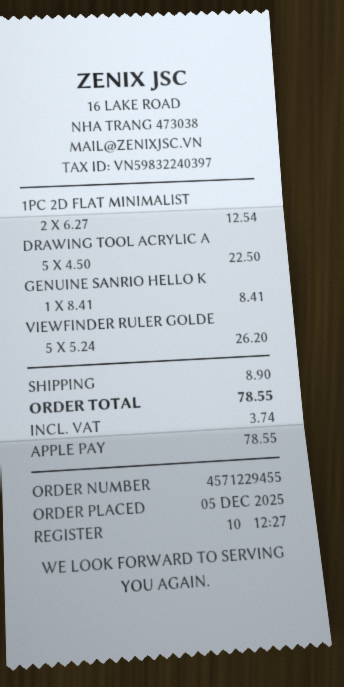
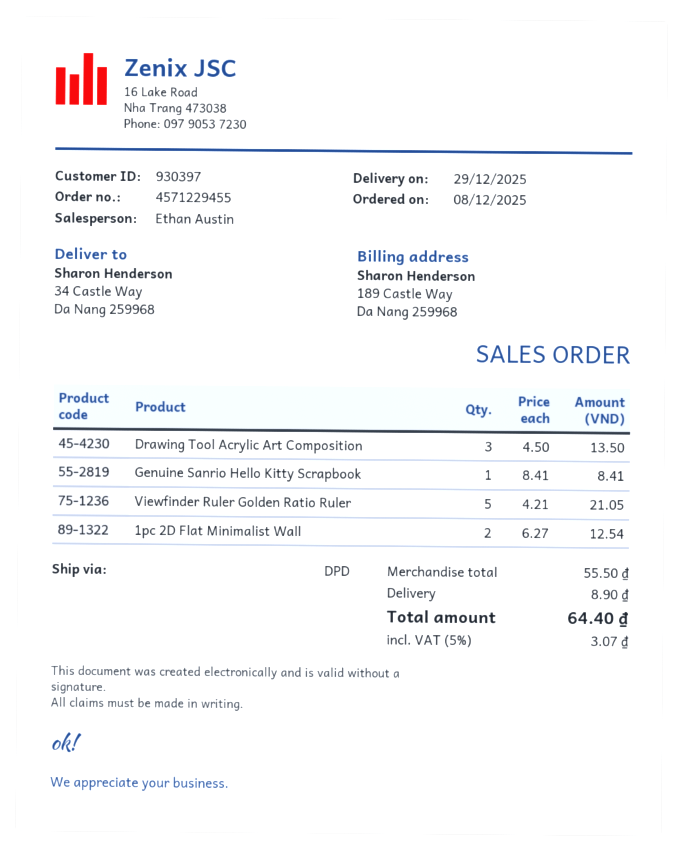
order date: 2025-12-05 -> 2025-12-08
DRAWING TOOL ACRYLIC A: 5 x 4.50 = 22.50 -> 3 x 4.50 = 13.50
VIEWFINDER RULER GOLDE: 5 x 5.24 = 26.20 -> 5 x 4.21 = 21.05
tax: 3.74 -> 3.07
total: 78.55 -> 64.40

